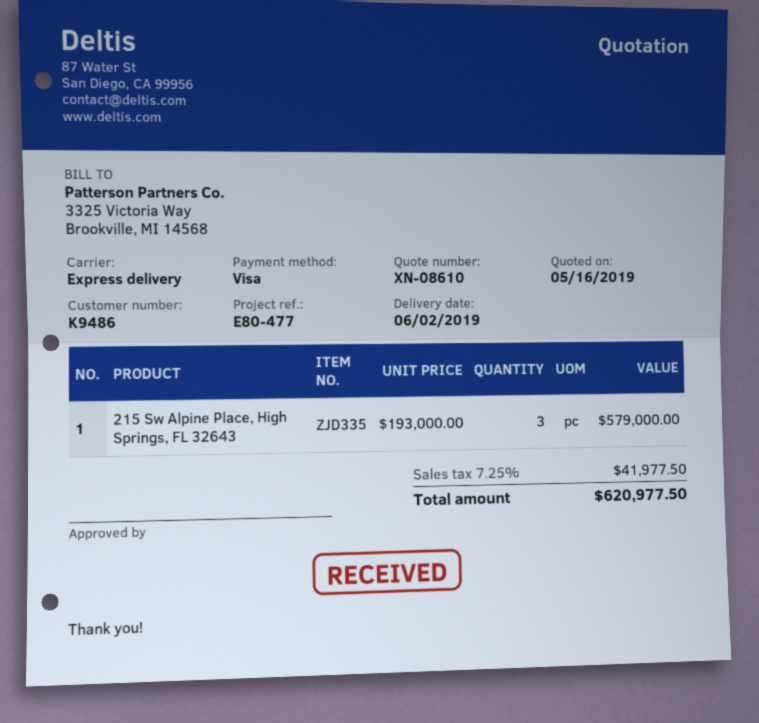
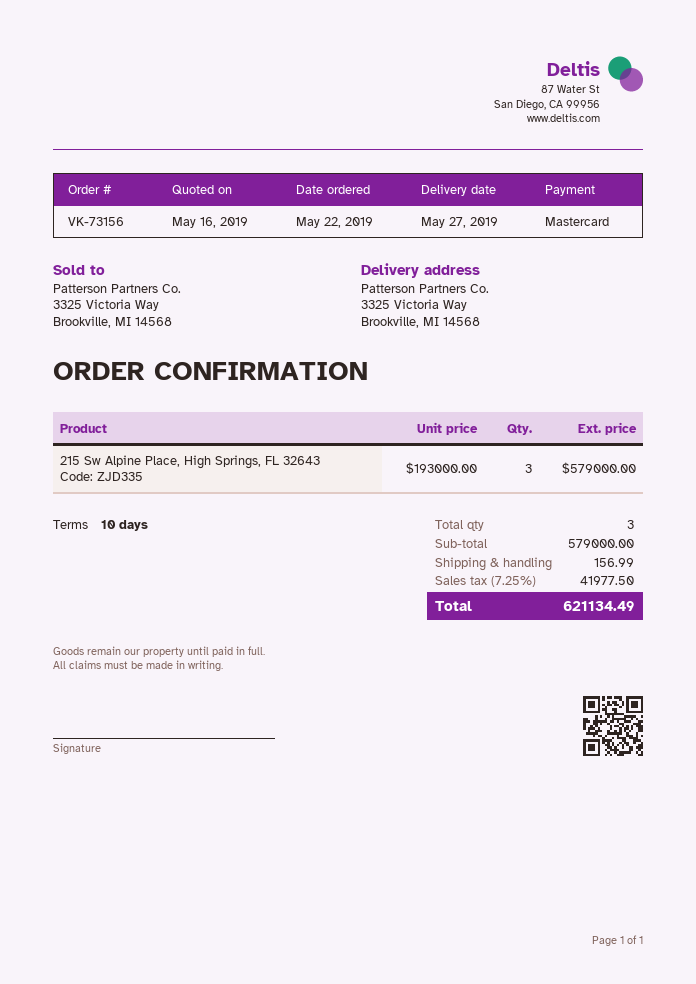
delivery date: 2019-06-02 -> 2019-05-27
payment method: Visa -> Mastercard
shipping: none -> 156.99
total: 620977.50 -> 621134.49

